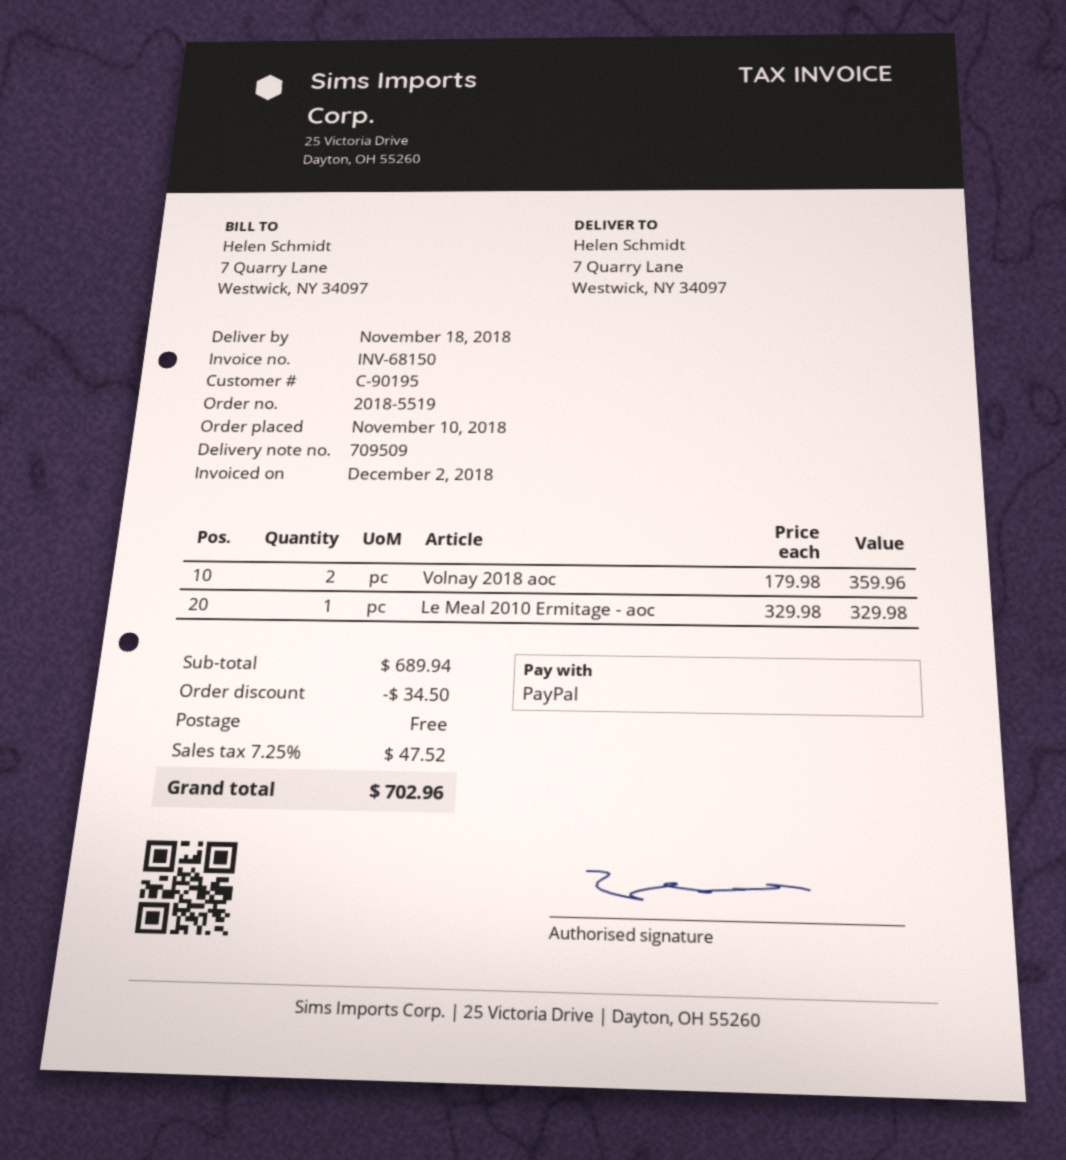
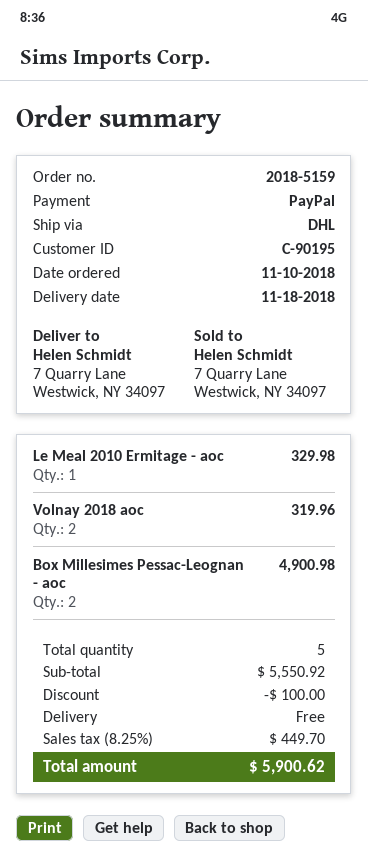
order number: 2018-5519 -> 2018-5159
Volnay 2018 aoc: 2 for 359.96 -> 2 for 319.96
Box Millesimes Pessac-Leognan - aoc: none -> 2 for 4900.98
subtotal: 689.94 -> 5550.92
discount: 34.50 -> 100.00
tax: 7.25% = 47.52 -> 8.25% = 449.70
total: 702.96 -> 5900.62

